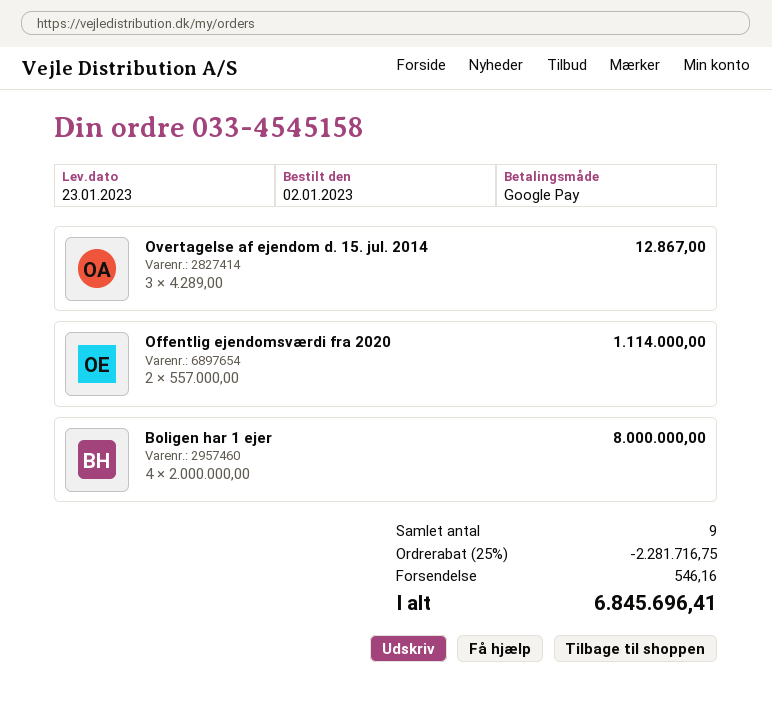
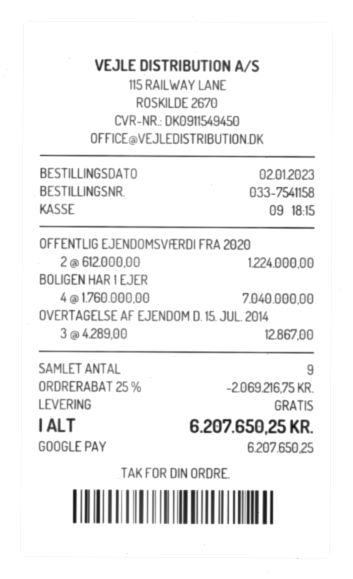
order number: 033-4545158 -> 033-7541158
Offentlig ejendomsværdi fra 2020: 2 x 557000.00 = 1114000.00 -> 2 x 612000.00 = 1224000.00
Boligen har 1 ejer: 4 x 2000000.00 = 8000000.00 -> 4 x 1760000.00 = 7040000.00
discount: 25% = 2281716.75 -> 25% = 2069216.75
shipping: 546.16 -> 0.00
total: 6845696.41 -> 6207650.25

